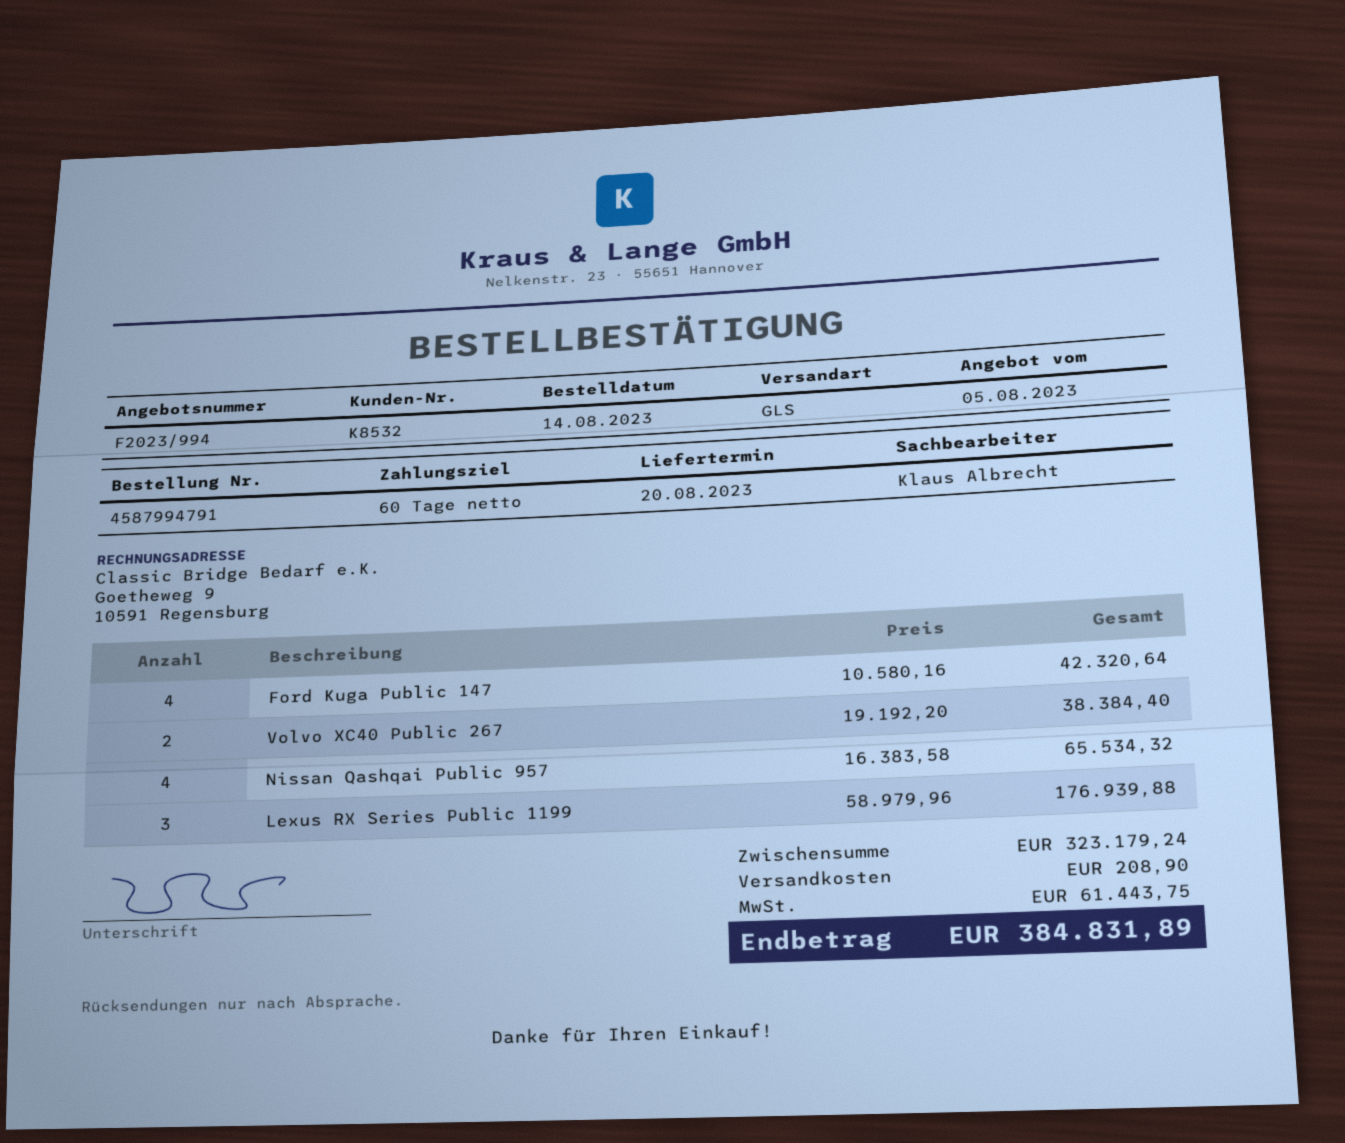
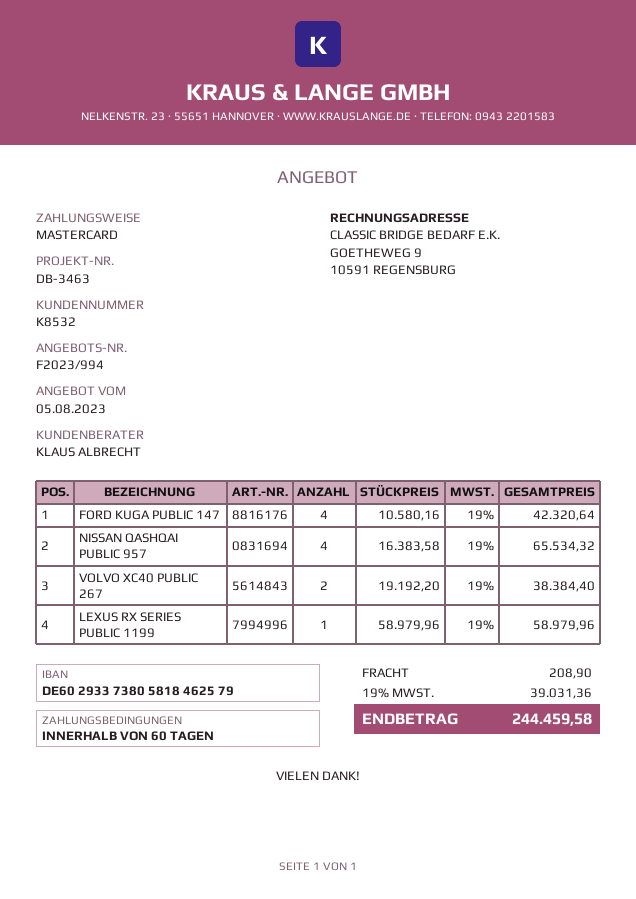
Lexus RX Series Public 1199: 3 x 58979.96 = 176939.88 -> 1 x 58979.96 = 58979.96
tax: 61443.75 -> 39031.36
total: 384831.89 -> 244459.58

